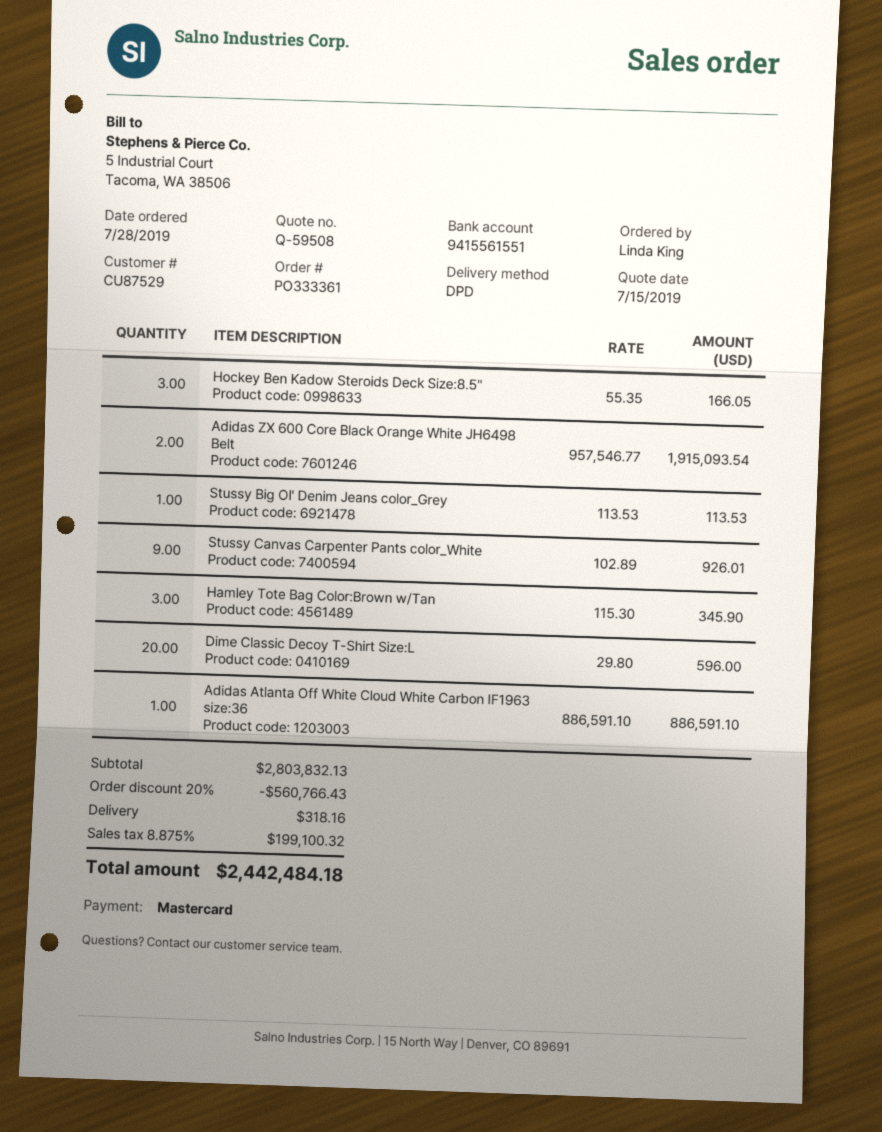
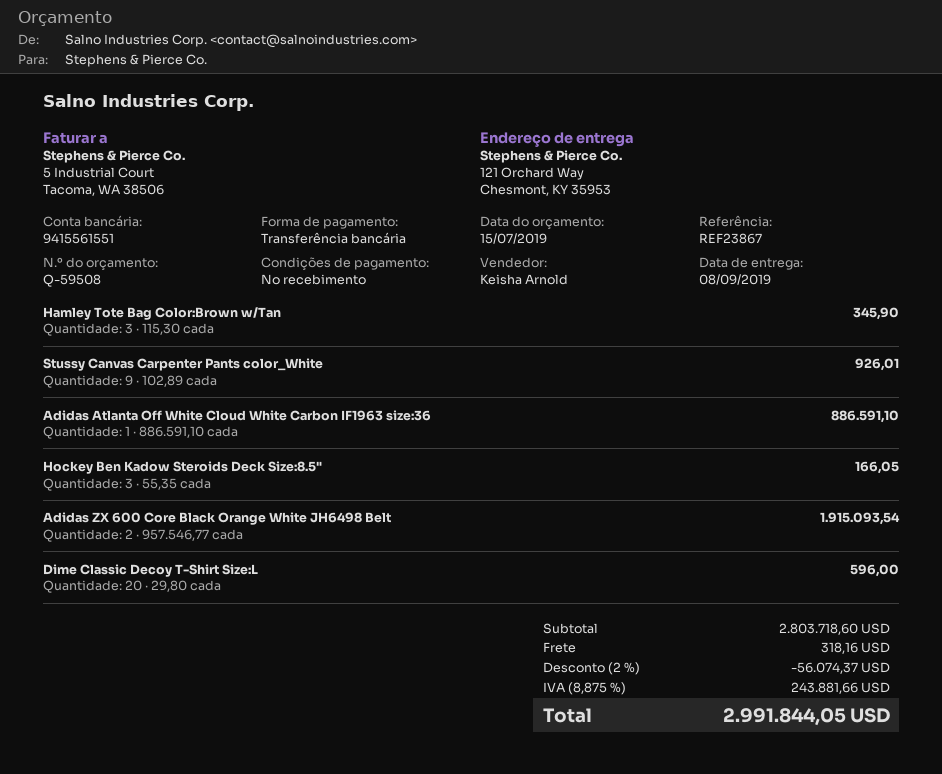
payment method: Mastercard -> bank transfer
Stussy Big Ol' Denim Jeans color_Grey: 1 x 113.53 = 113.53 -> none
subtotal: 2803832.13 -> 2803718.60
discount: 20% = 560766.43 -> 2% = 56074.37
tax: 8.875% = 199100.32 -> 8.875% = 243881.66
total: 2442484.18 -> 2991844.05

